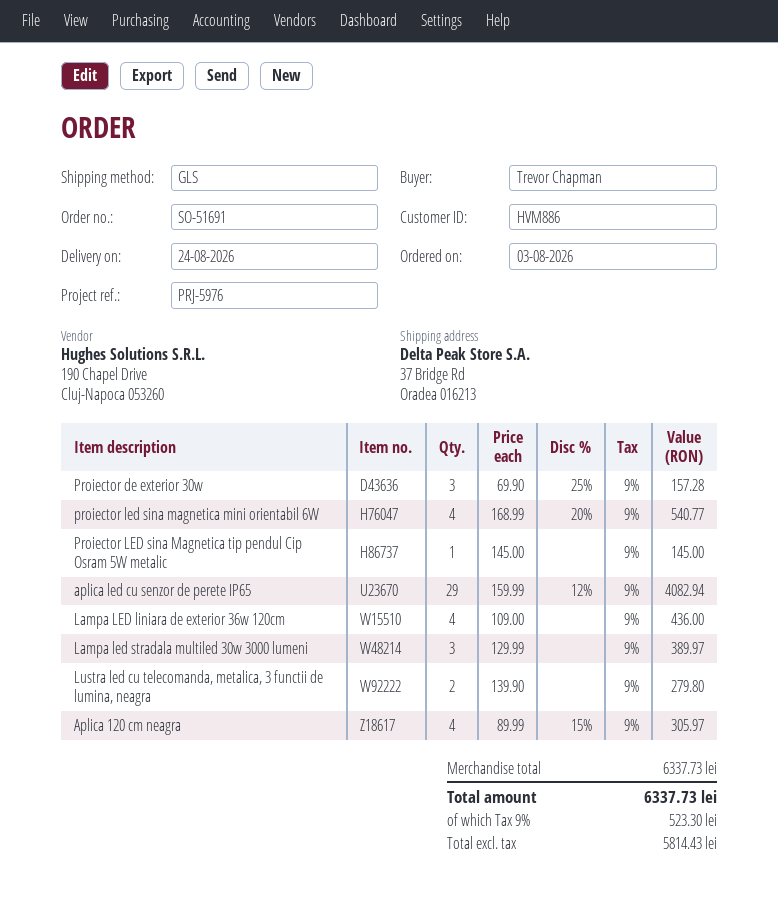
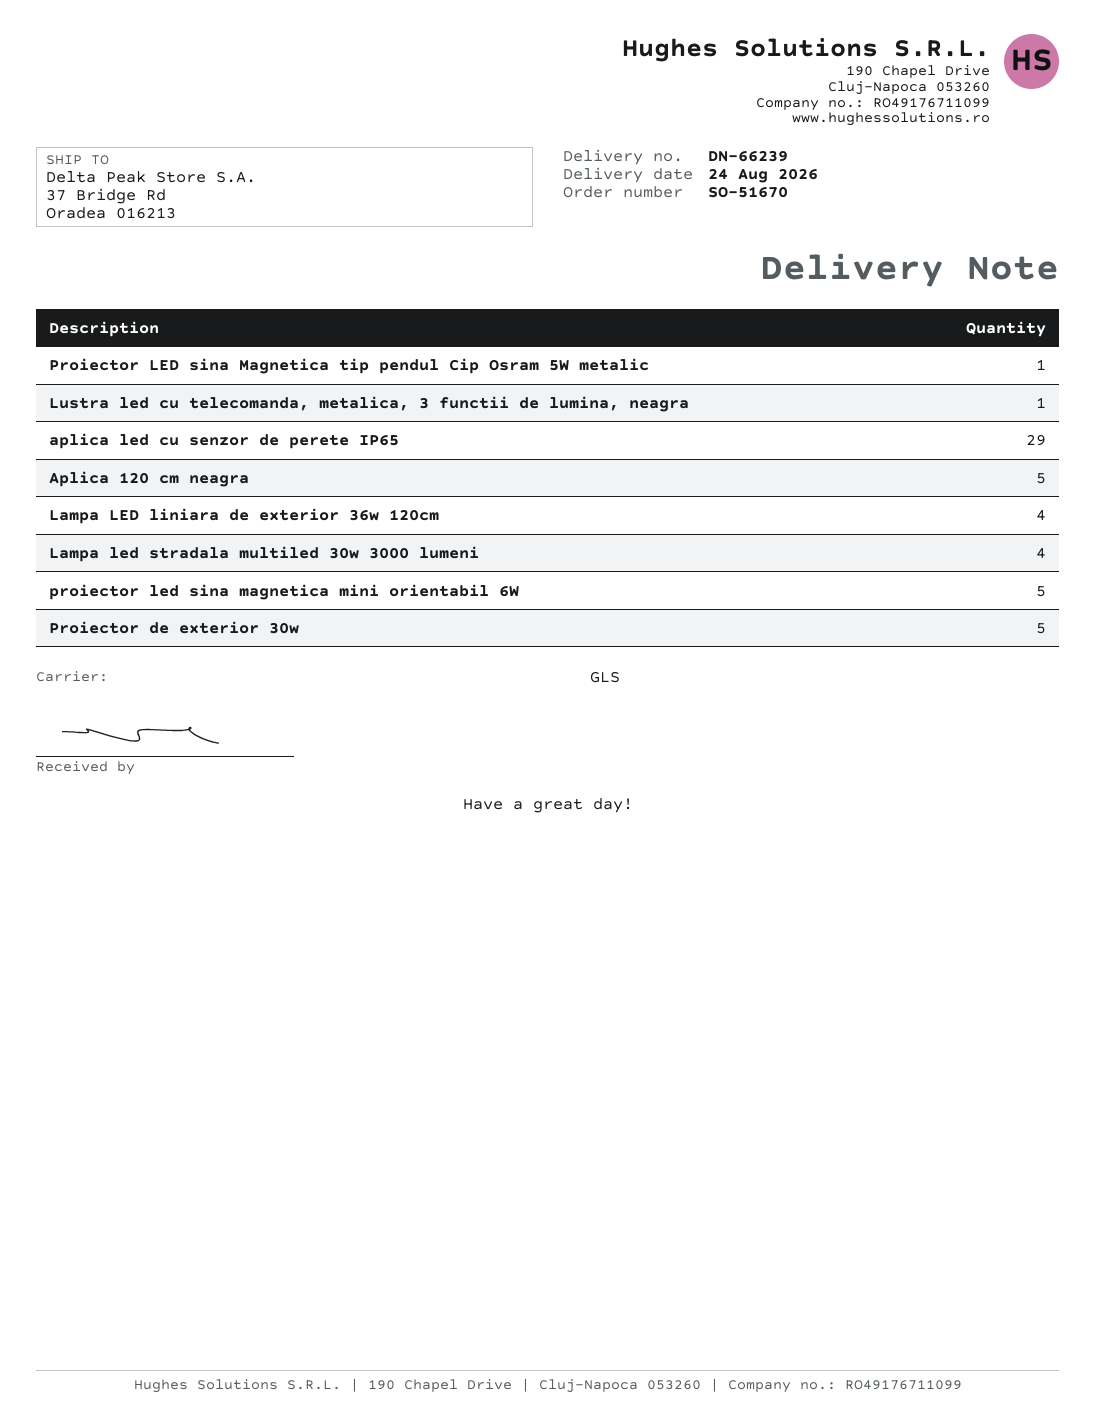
order number: SO-51691 -> SO-51670
Proiector de exterior 30w: 3 -> 5
proiector led sina magnetica mini orientabil 6W: 4 -> 5
Lampa led stradala multiled 30w 3000 lumeni: 3 -> 4
Lustra led cu telecomanda, metalica, 3 functii de lumina, neagra: 2 -> 1
Aplica 120 cm neagra: 4 -> 5

